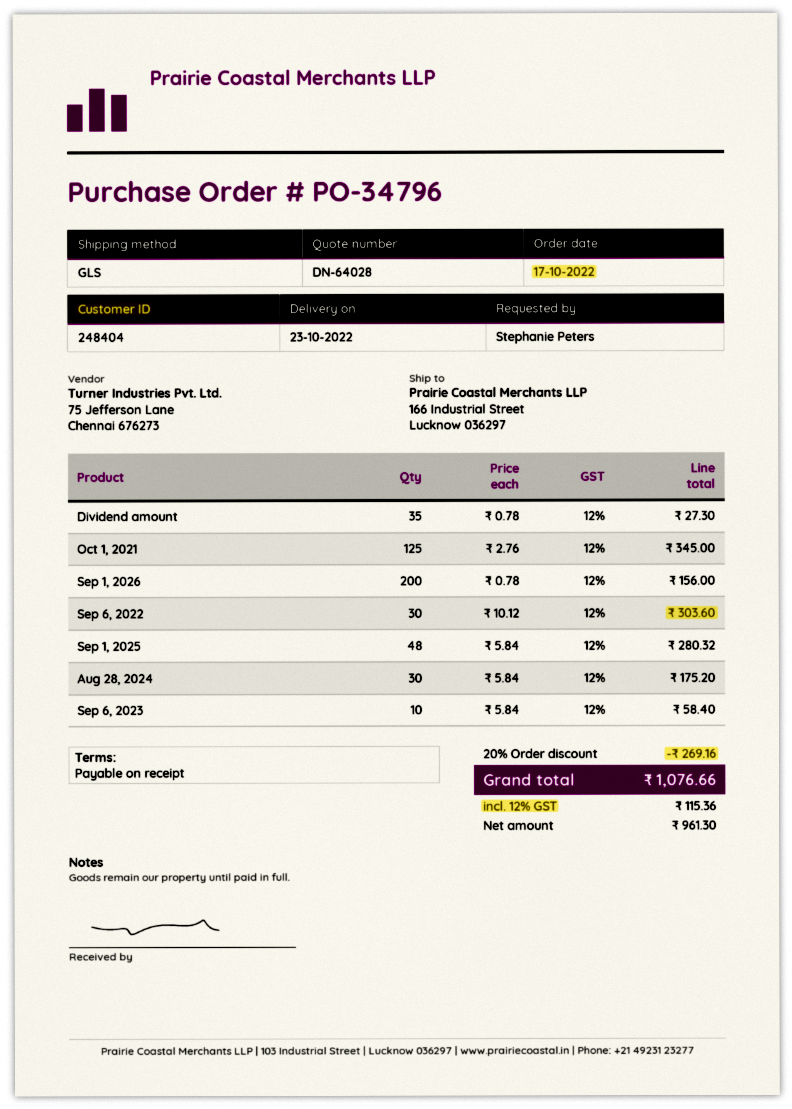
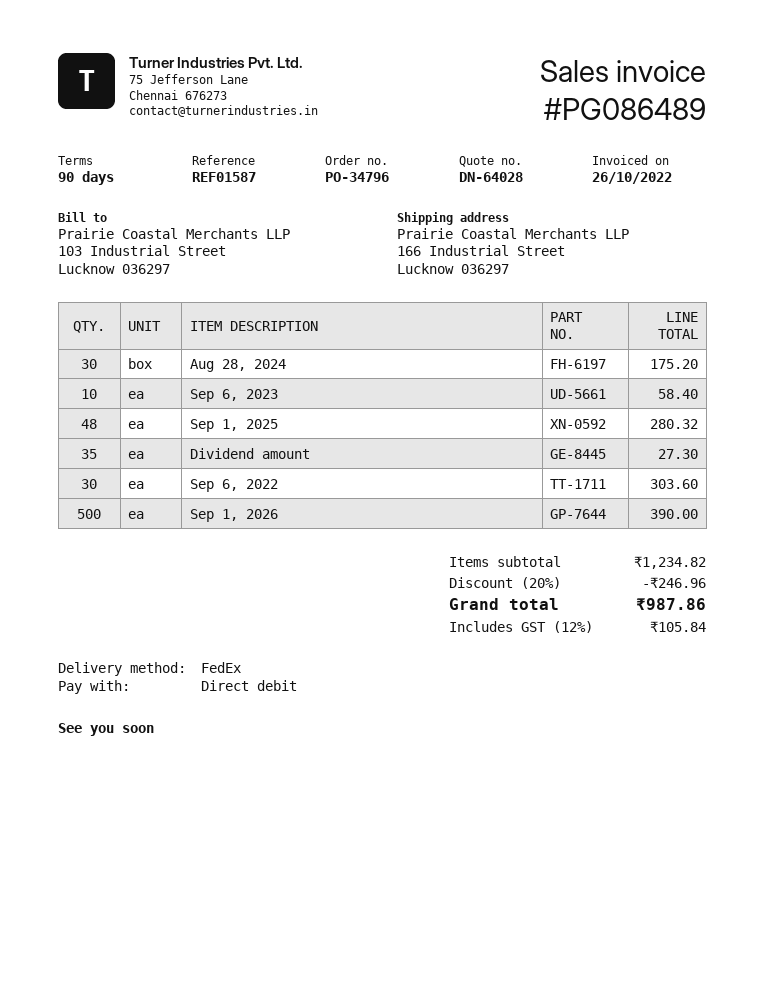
payment terms: on receipt -> 90 days
shipping method: GLS -> FedEx
Oct 1, 2021: 125 for 345.00 -> none
Sep 1, 2026: 200 for 156.00 -> 500 for 390.00
discount: 20% = 269.16 -> 20% = 246.96
tax: 12% = 115.36 -> 12% = 105.84
total: 1076.66 -> 987.86

